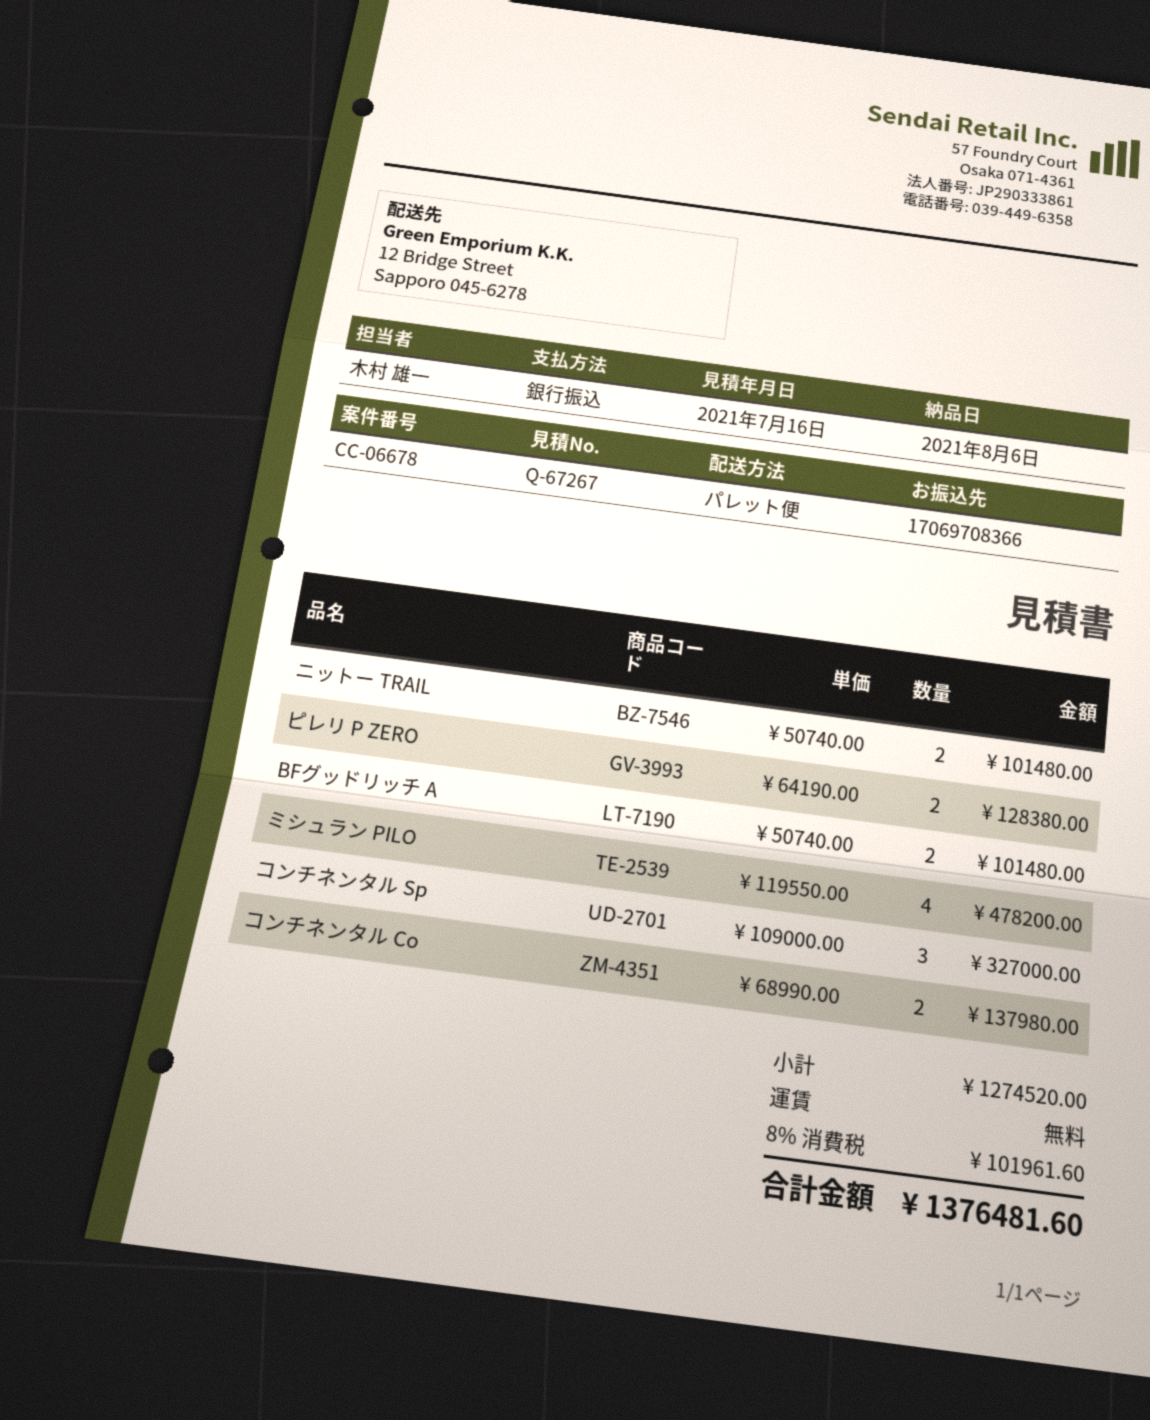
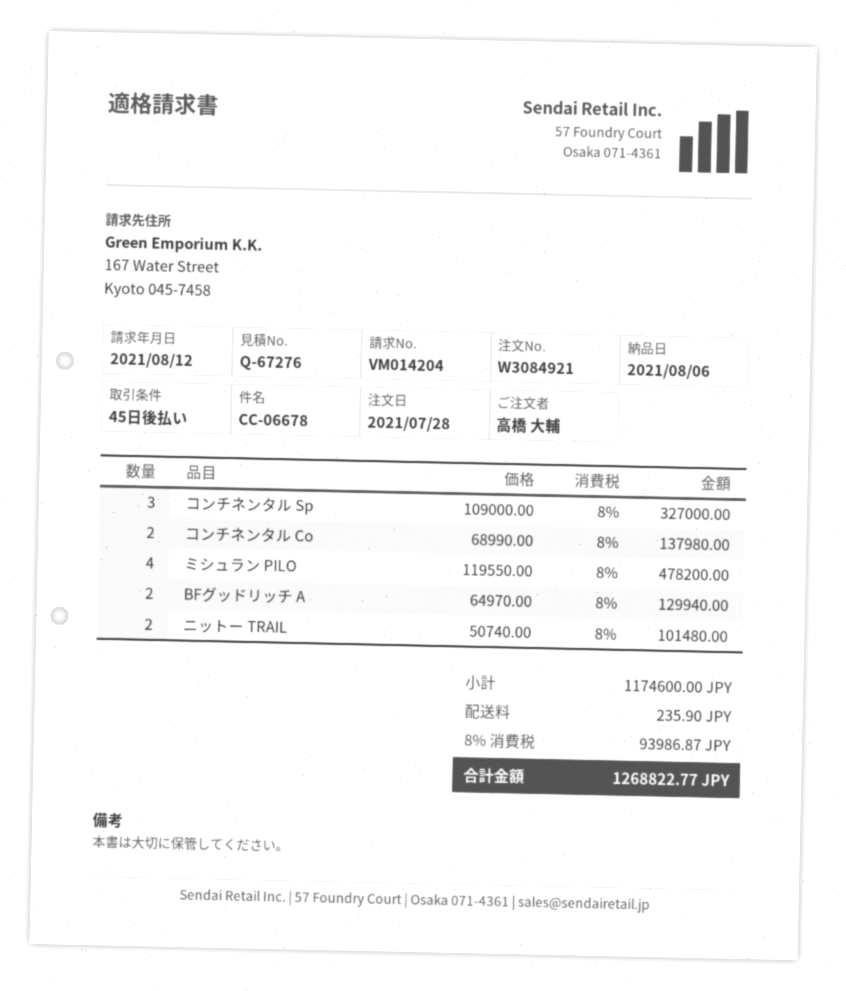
quote number: Q-67267 -> Q-67276
ピレリ P ZERO: 2 x 64190.00 = 128380.00 -> none
BFグッドリッチ A: 2 x 50740.00 = 101480.00 -> 2 x 64970.00 = 129940.00
subtotal: 1274520.00 -> 1174600.00
shipping: 0.00 -> 235.90
tax: 8% = 101961.60 -> 8% = 93986.87
total: 1376481.60 -> 1268822.77

